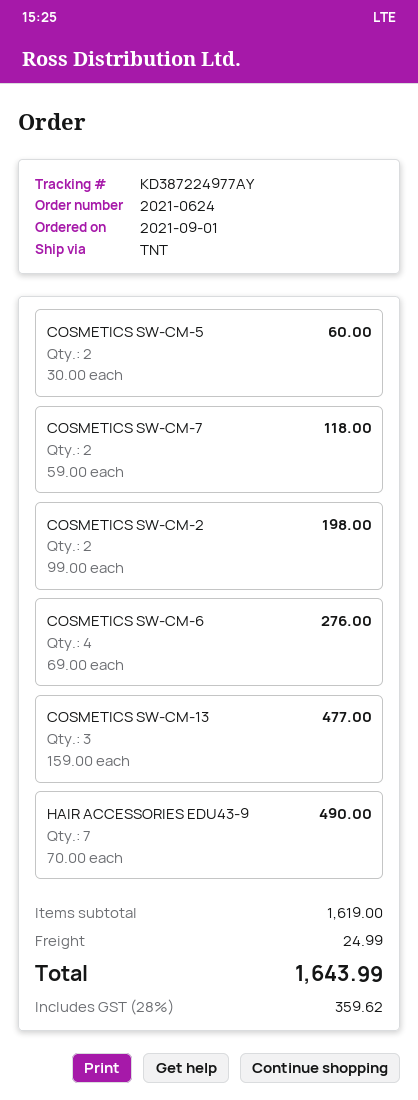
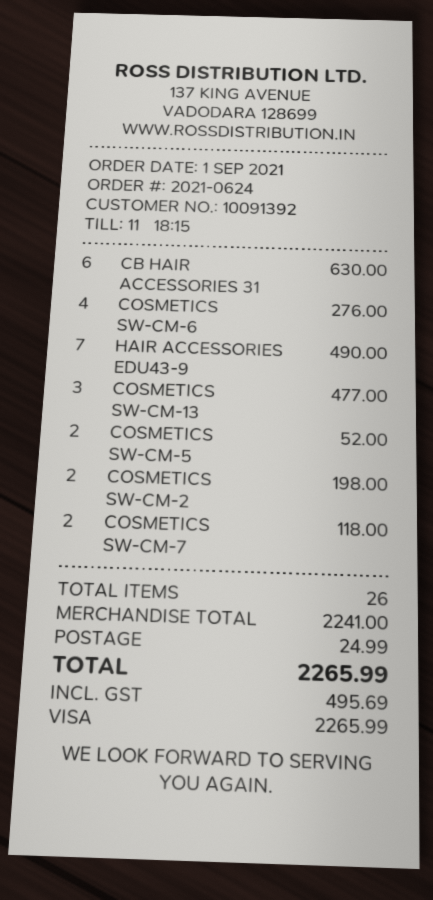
COSMETICS SW-CM-5: 2 for 60.00 -> 2 for 52.00
CB HAIR ACCESSORIES 31: none -> 6 for 630.00
subtotal: 1619.00 -> 2241.00
tax: 359.62 -> 495.69
total: 1643.99 -> 2265.99

